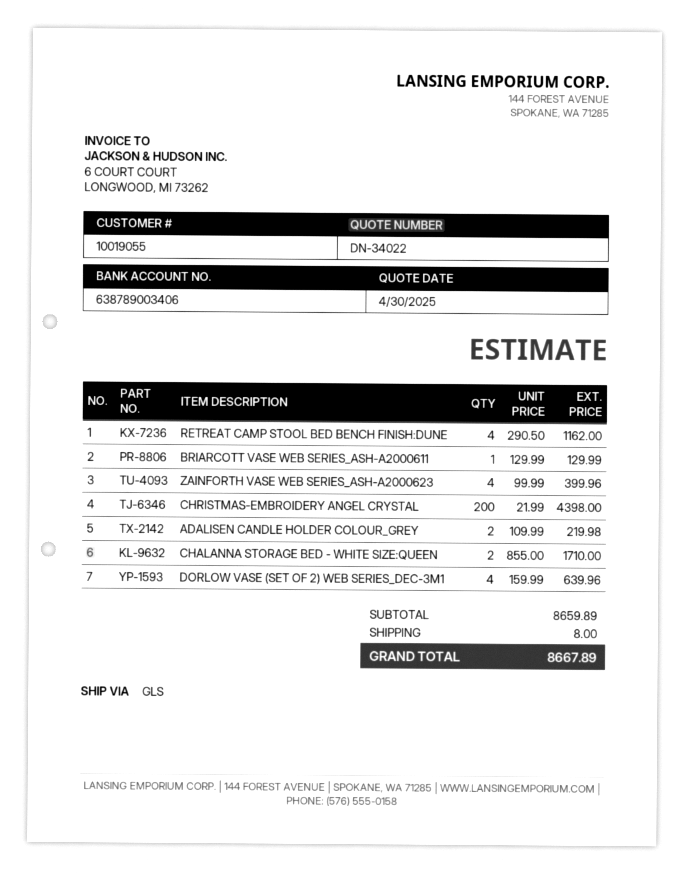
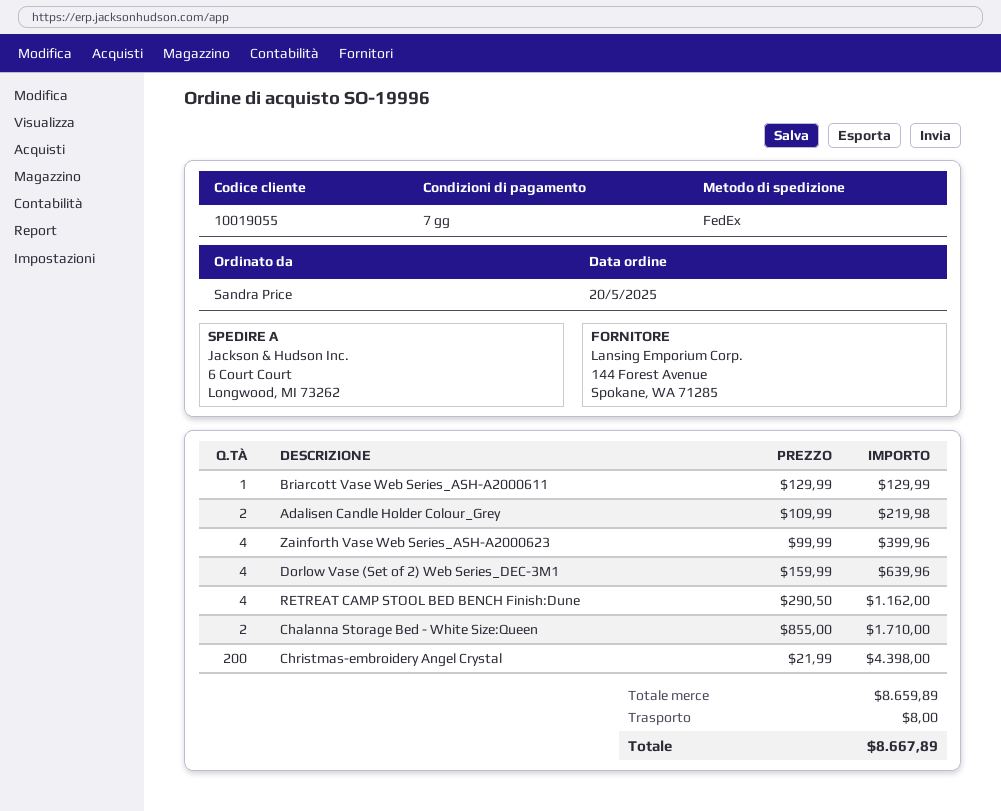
shipping method: GLS -> FedEx

